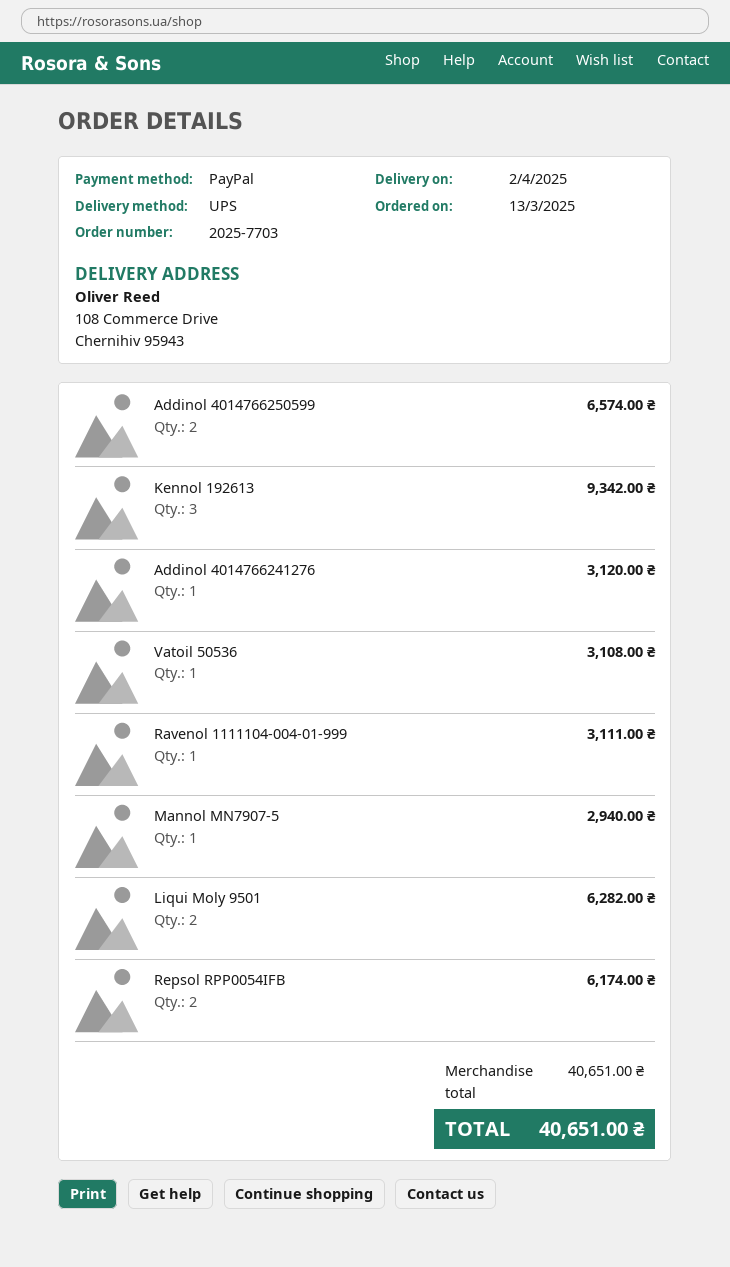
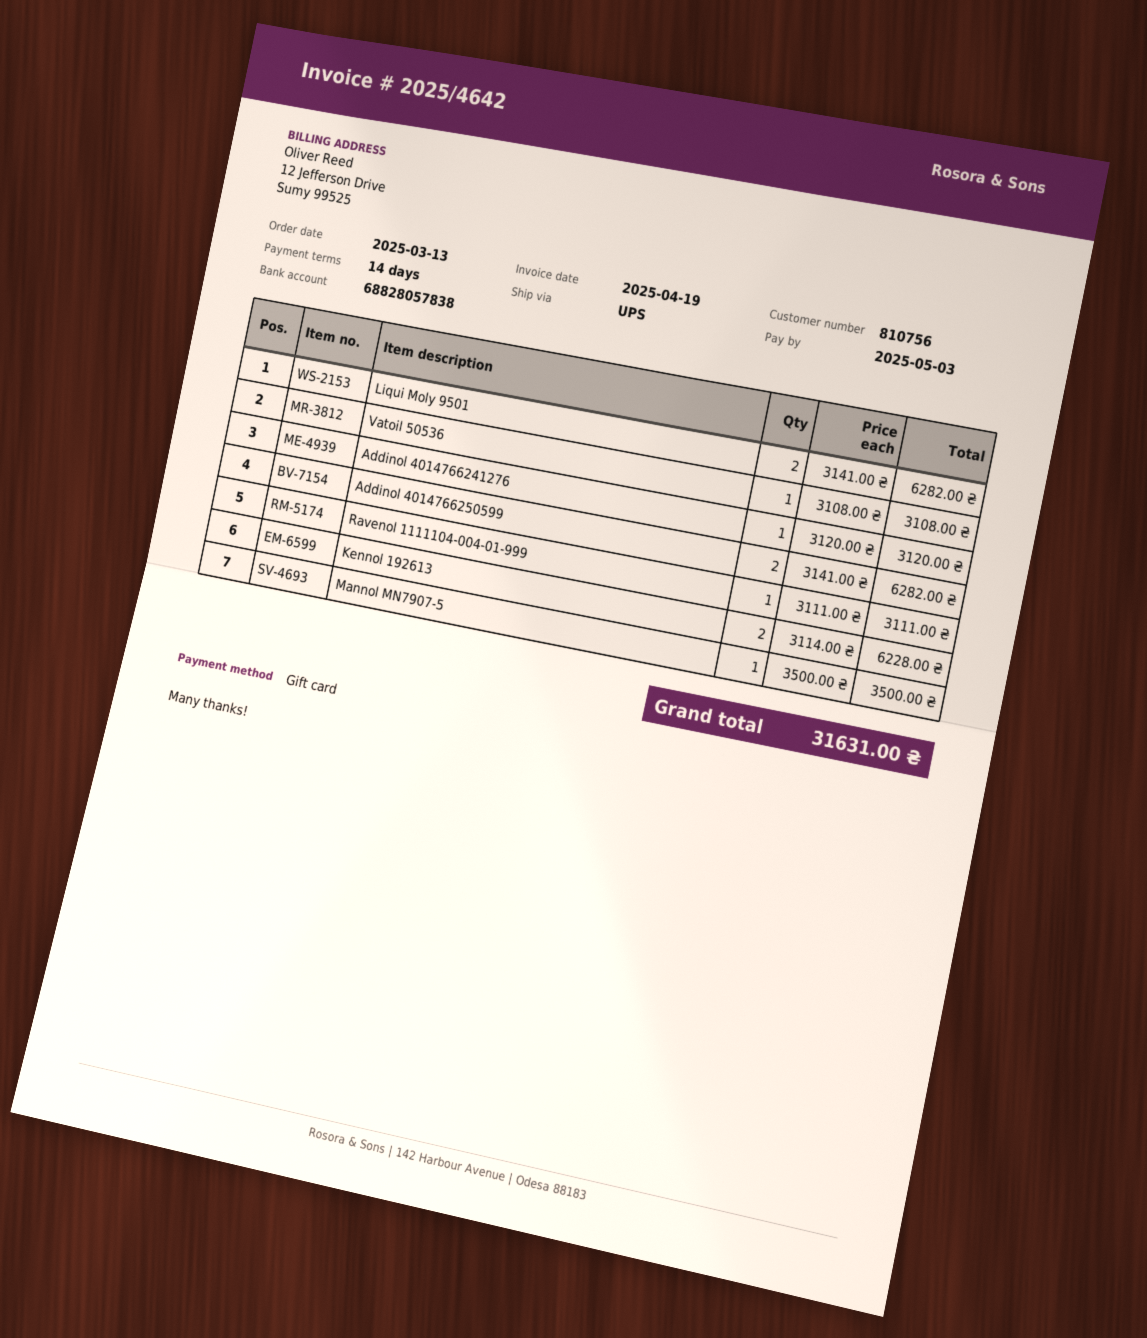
payment method: PayPal -> gift card
Addinol 4014766250599: 2 for 6574.00 -> 2 for 6282.00
Kennol 192613: 3 for 9342.00 -> 2 for 6228.00
Mannol MN7907-5: 1 for 2940.00 -> 1 for 3500.00
Repsol RPP0054IFB: 2 for 6174.00 -> none
total: 40651.00 -> 31631.00

